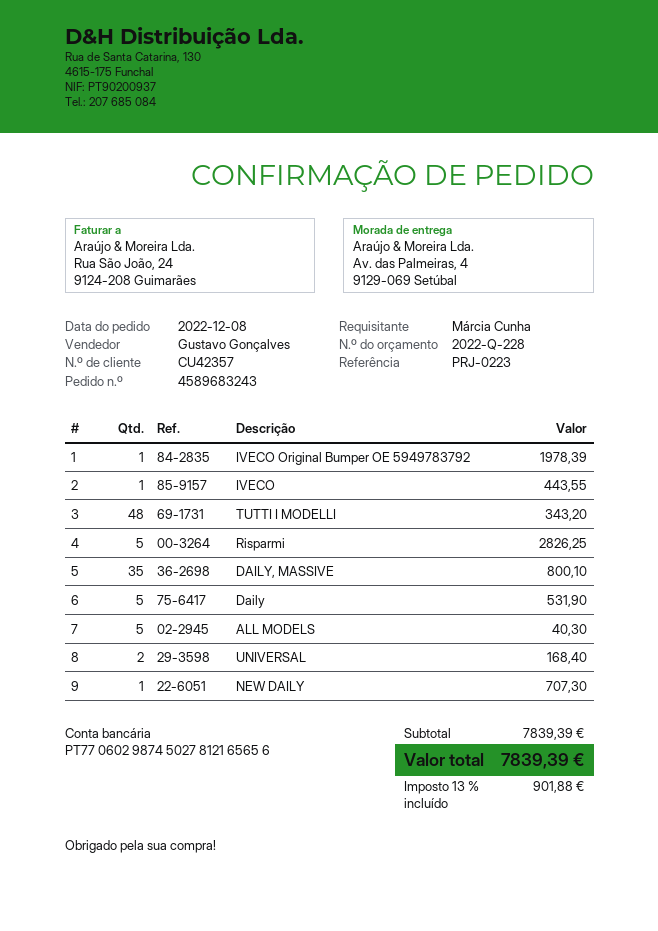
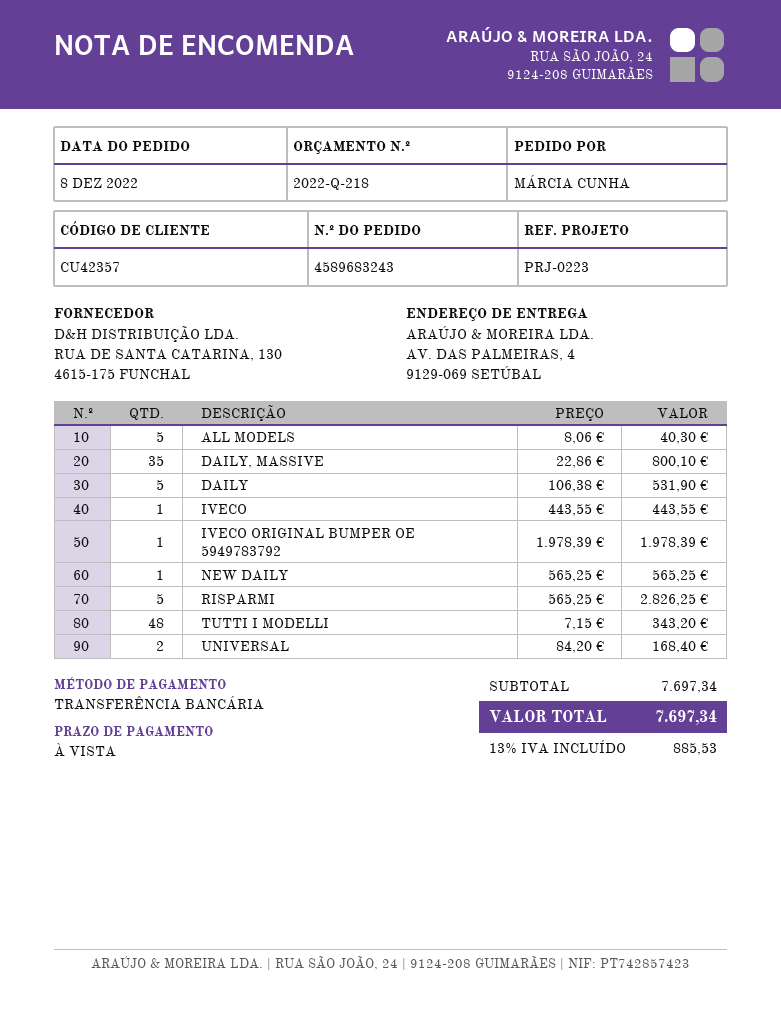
quote number: 2022-Q-228 -> 2022-Q-218
NEW DAILY: 1 for 707.30 -> 1 for 565.25
subtotal: 7839.39 -> 7697.34
tax: 13% = 901.88 -> 13% = 885.53
total: 7839.39 -> 7697.34

